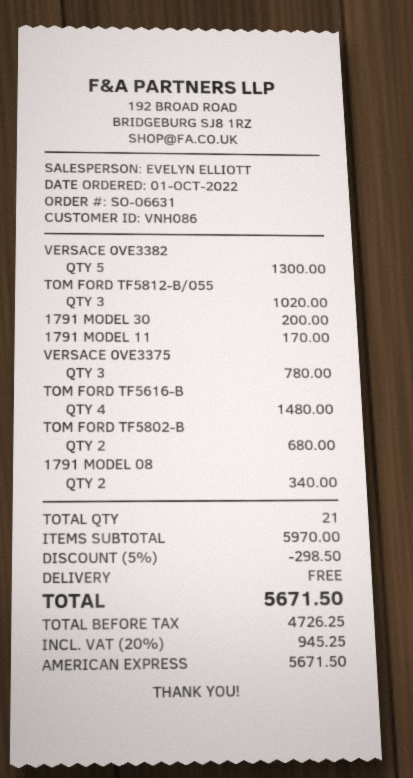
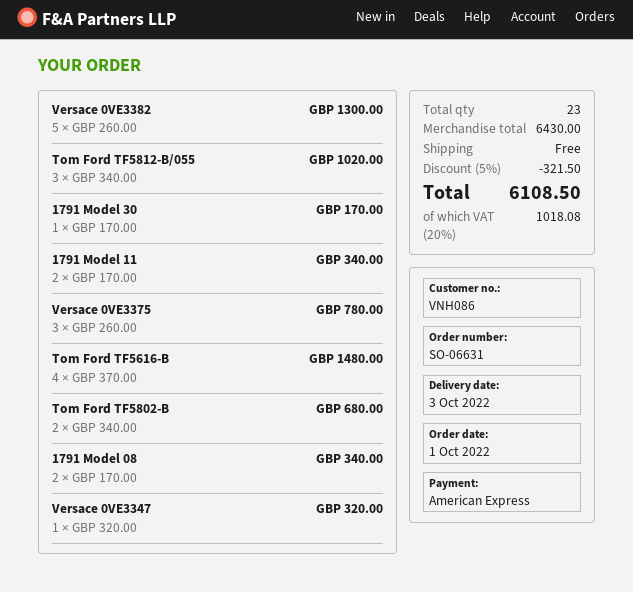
1791 MODEL 30: 1 for 200.00 -> 1 for 170.00
1791 MODEL 11: 1 for 170.00 -> 2 for 340.00
Versace 0VE3347: none -> 1 for 320.00
total quantity: 21 -> 23
subtotal: 5970.00 -> 6430.00
discount: 5% = 298.50 -> 5% = 321.50
tax: 20% = 945.25 -> 20% = 1018.08
total: 5671.50 -> 6108.50

